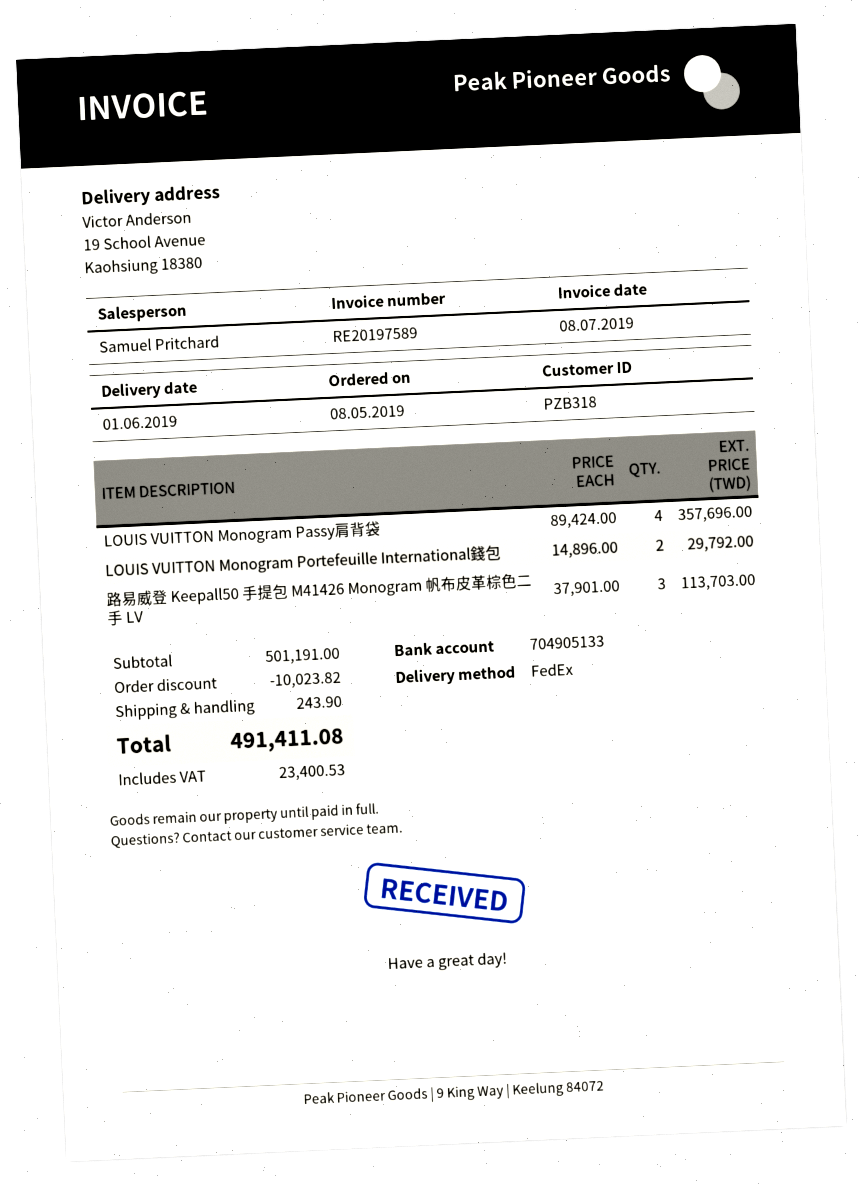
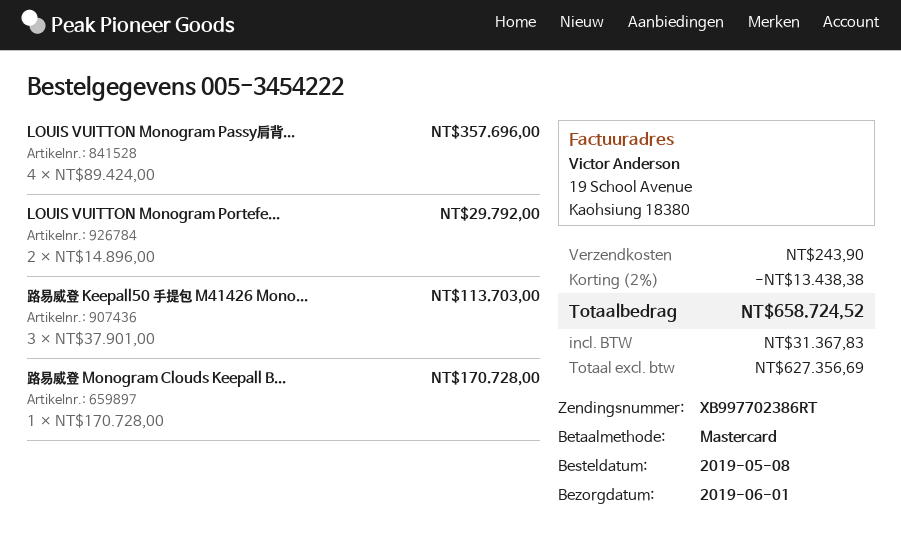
路易威登 Monogram Clouds Keepall B...: none -> 1 x 170728.00 = 170728.00
discount: 10023.82 -> 13438.38
tax: 23400.53 -> 31367.83
total: 491411.08 -> 658724.52

